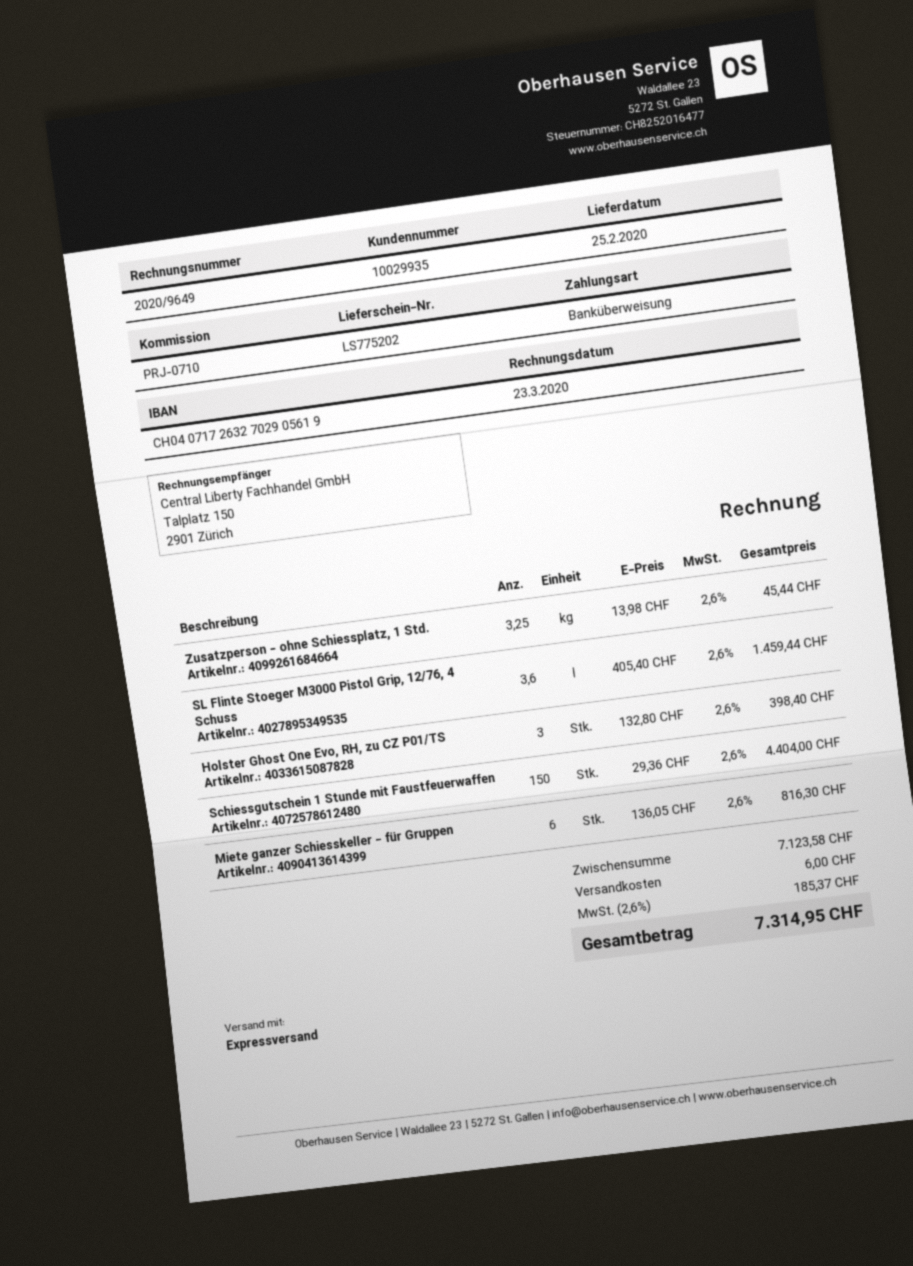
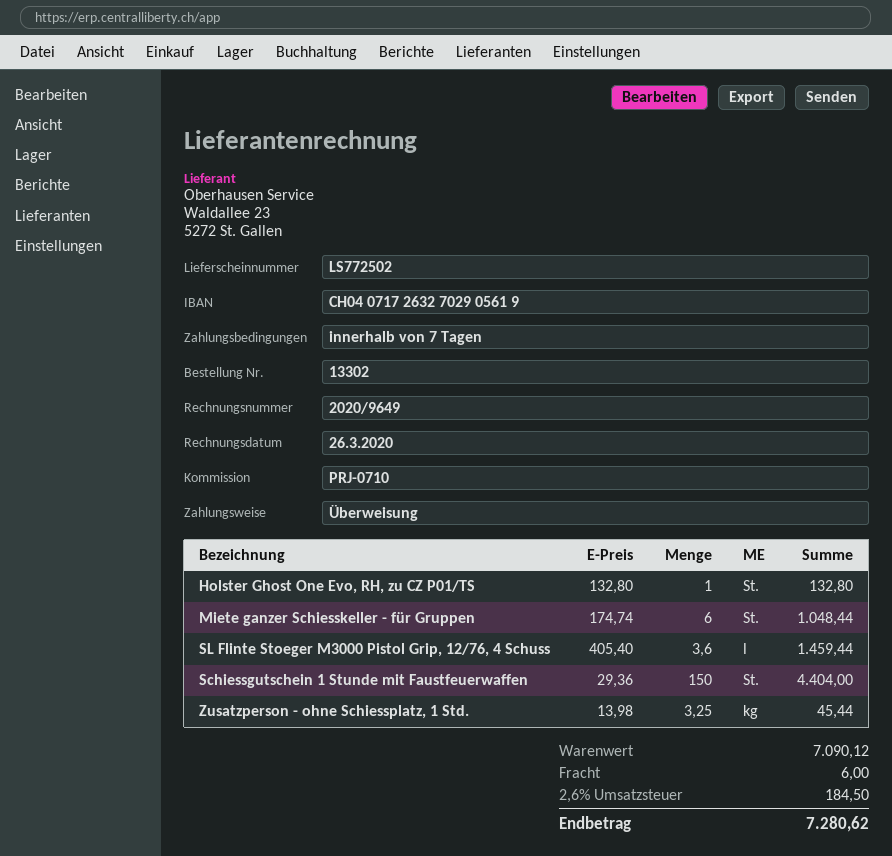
delivery note number: LS775202 -> LS772502
invoice date: 2020-03-23 -> 2020-03-26
Holster Ghost One Evo, RH, zu CZ P01/TS: 3 x 132.80 = 398.40 -> 1 x 132.80 = 132.80
Miete ganzer Schiesskeller - für Gruppen: 6 x 136.05 = 816.30 -> 6 x 174.74 = 1048.44
subtotal: 7123.58 -> 7090.12
tax: 2.6% = 185.37 -> 2.6% = 184.50
total: 7314.95 -> 7280.62

